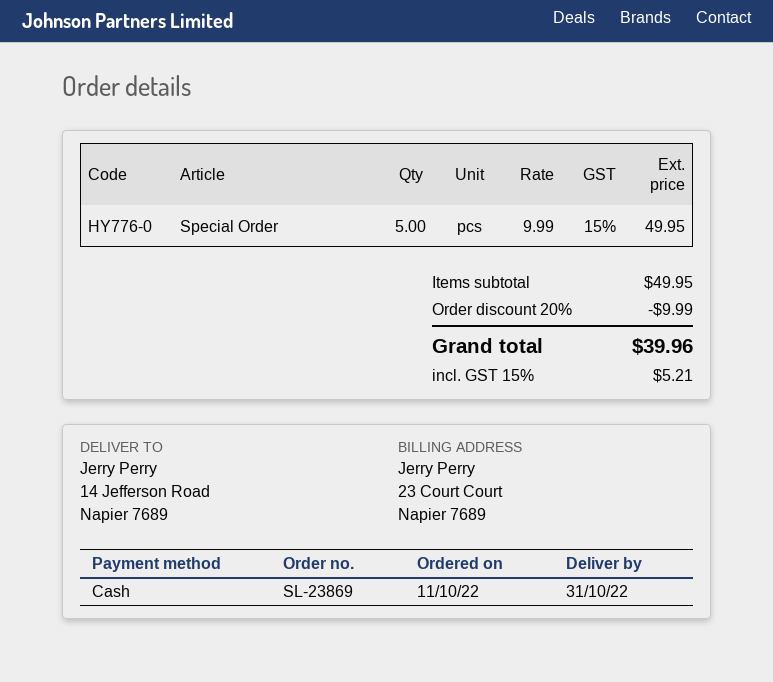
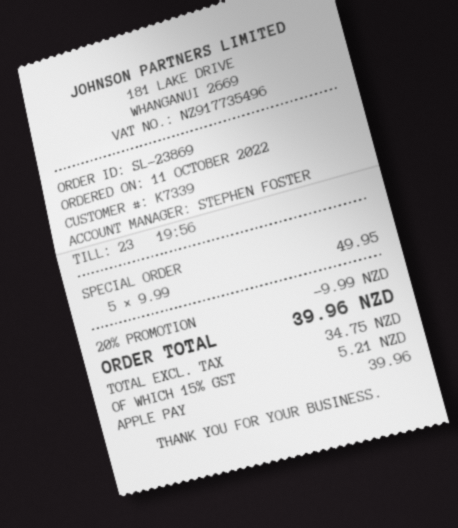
payment method: cash -> Apple Pay

